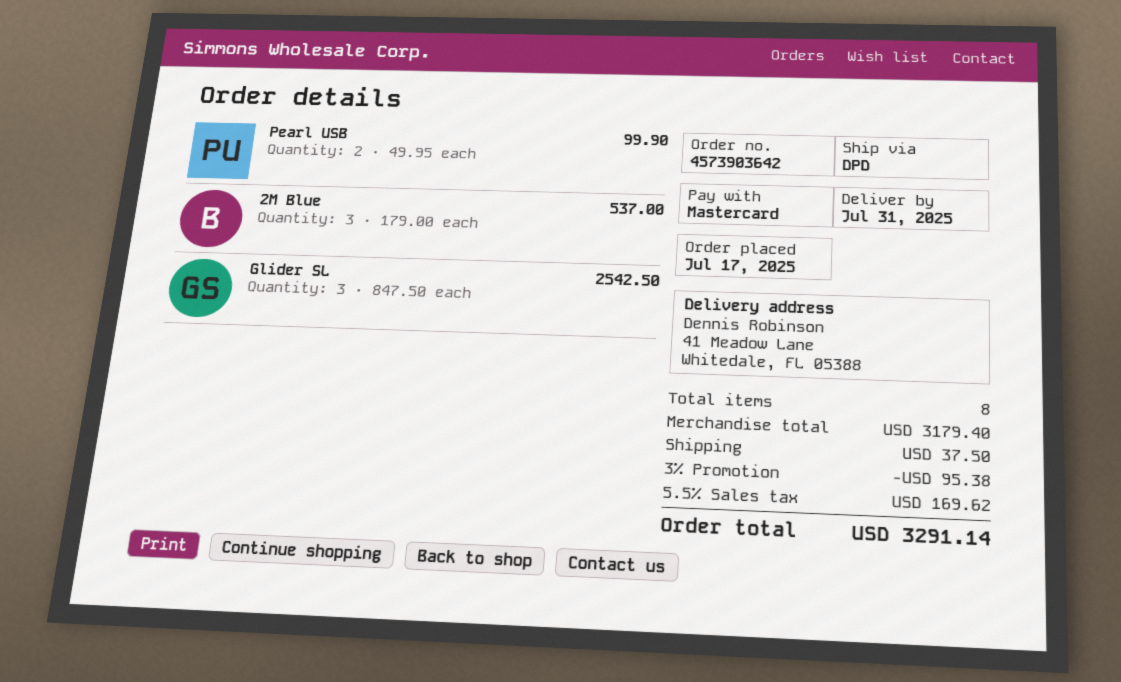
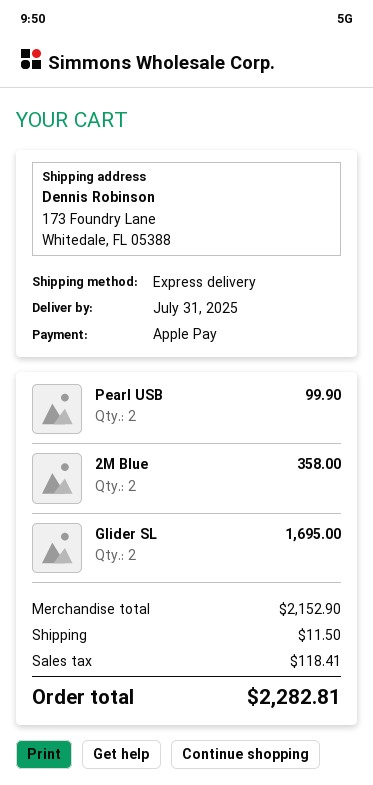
payment method: Mastercard -> Apple Pay
shipping method: DPD -> express
ship to: 41 Meadow Lane, Whitedale, FL 05388 -> 173 Foundry Lane, Whitedale, FL 05388
2M Blue: 3 for 537.00 -> 2 for 358.00
Glider SL: 3 for 2542.50 -> 2 for 1695.00
subtotal: 3179.40 -> 2152.90
discount: 3% = 95.38 -> none
shipping: 37.50 -> 11.50
tax: 169.62 -> 118.41
total: 3291.14 -> 2282.81

